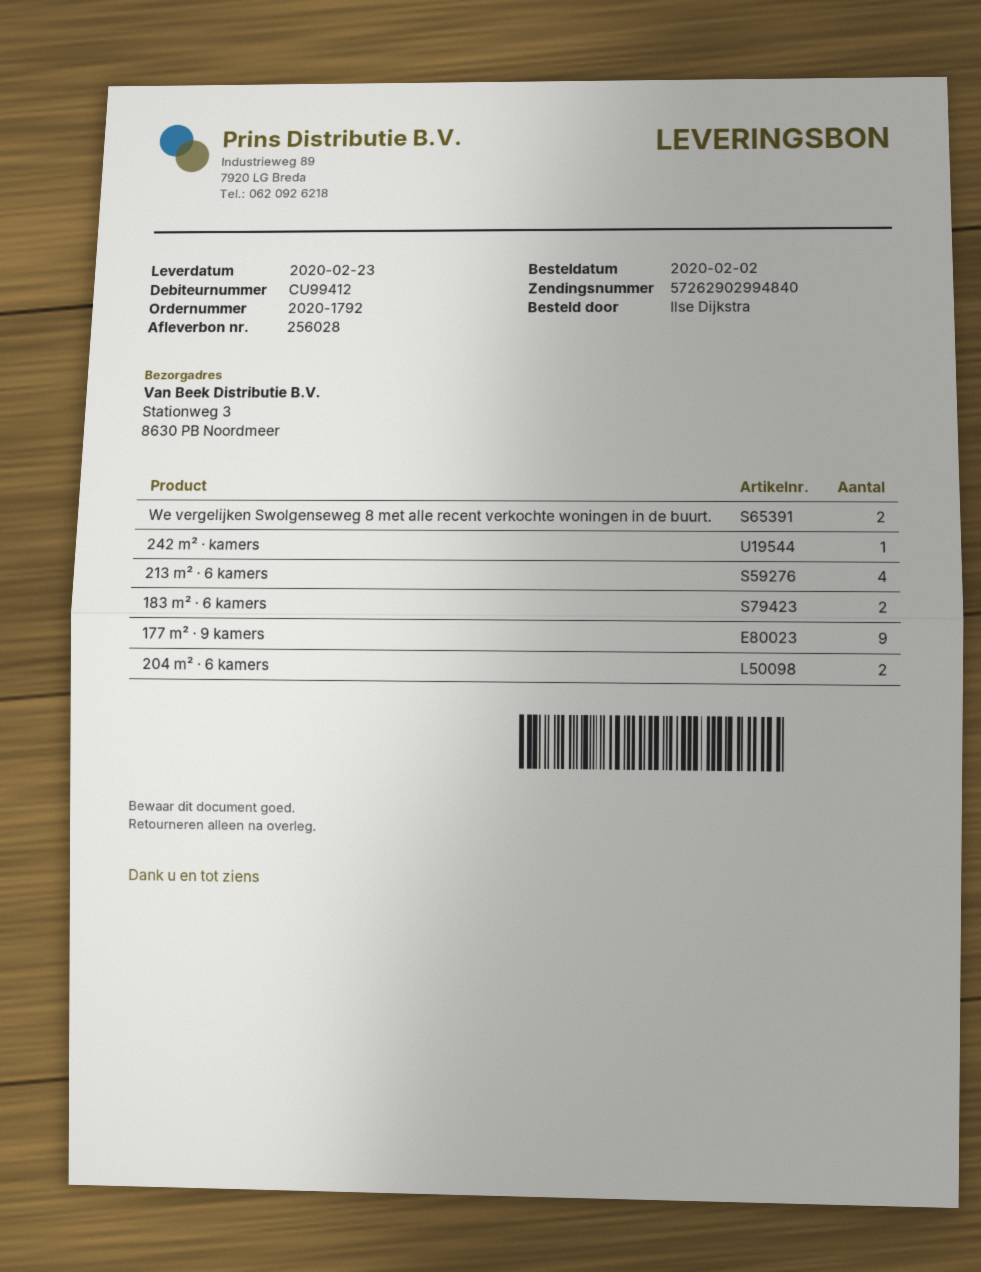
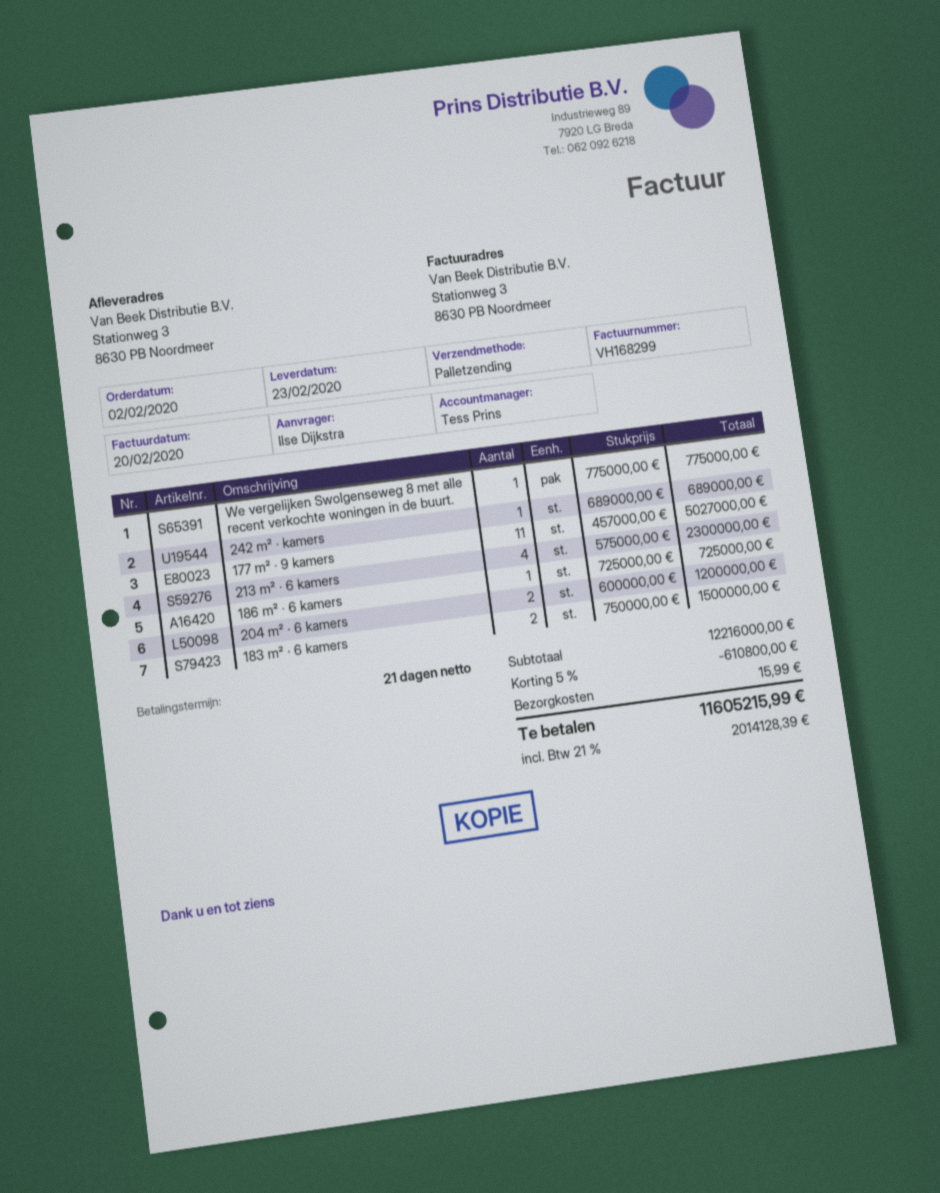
We vergelijken Swolgenseweg 8 met alle recent verkochte woningen in de buurt.: 2 -> 1
177 m² · 9 kamers: 9 -> 11
186 m² · 6 kamers: none -> 1

